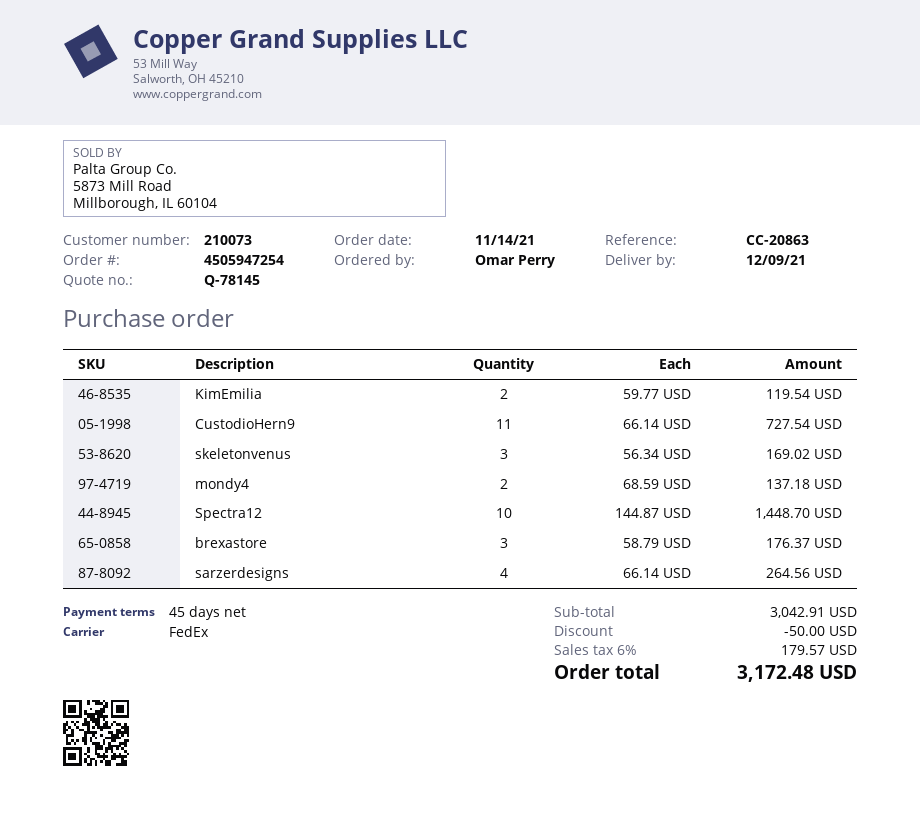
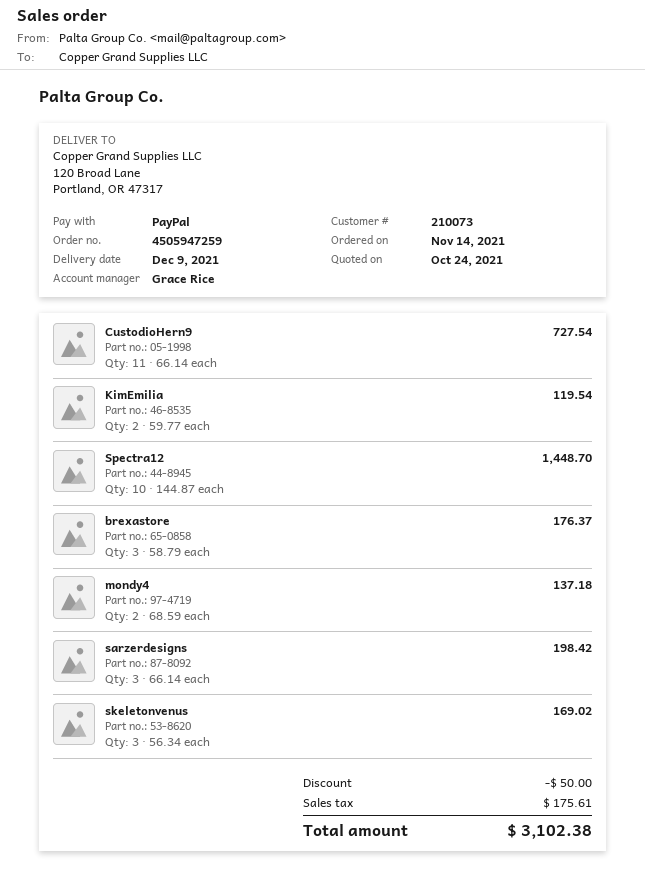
order number: 4505947254 -> 4505947259
sarzerdesigns: 4 x 66.14 = 264.56 -> 3 x 66.14 = 198.42
tax: 179.57 -> 175.61
total: 3172.48 -> 3102.38

